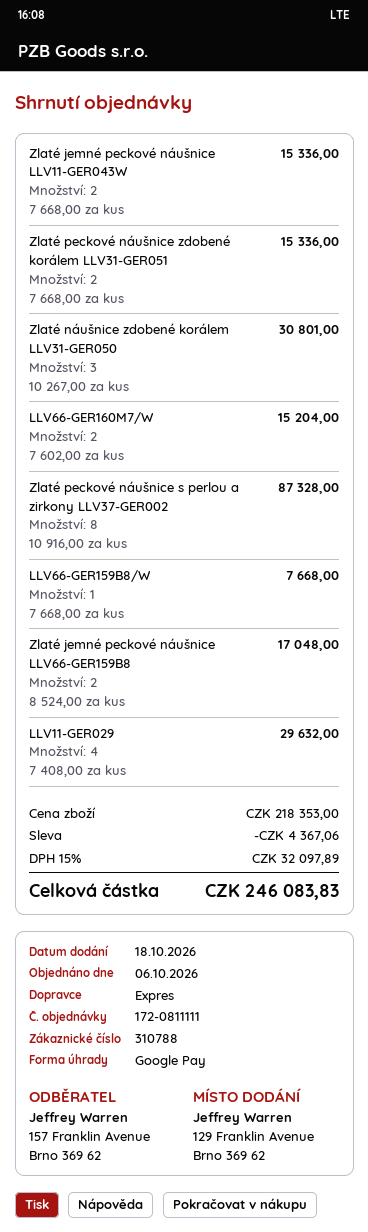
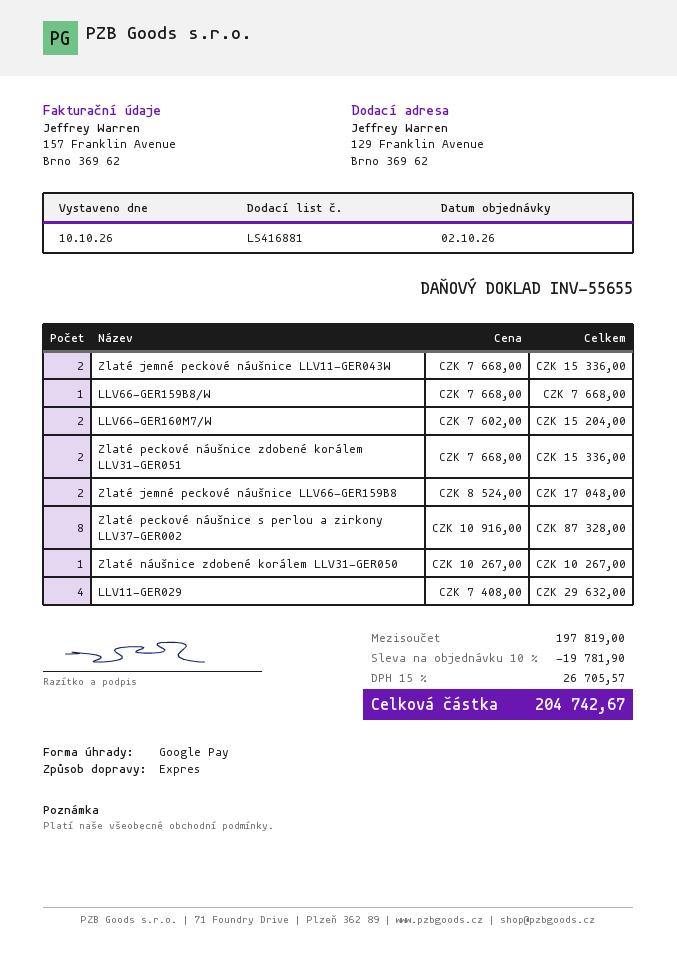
order date: 2026-10-06 -> 2026-10-02
Zlaté náušnice zdobené korálem LLV31-GER050: 3 x 10267.00 = 30801.00 -> 1 x 10267.00 = 10267.00
subtotal: 218353.00 -> 197819.00
discount: 4367.06 -> 19781.90
tax: 15% = 32097.89 -> 15% = 26705.57
total: 246083.83 -> 204742.67

